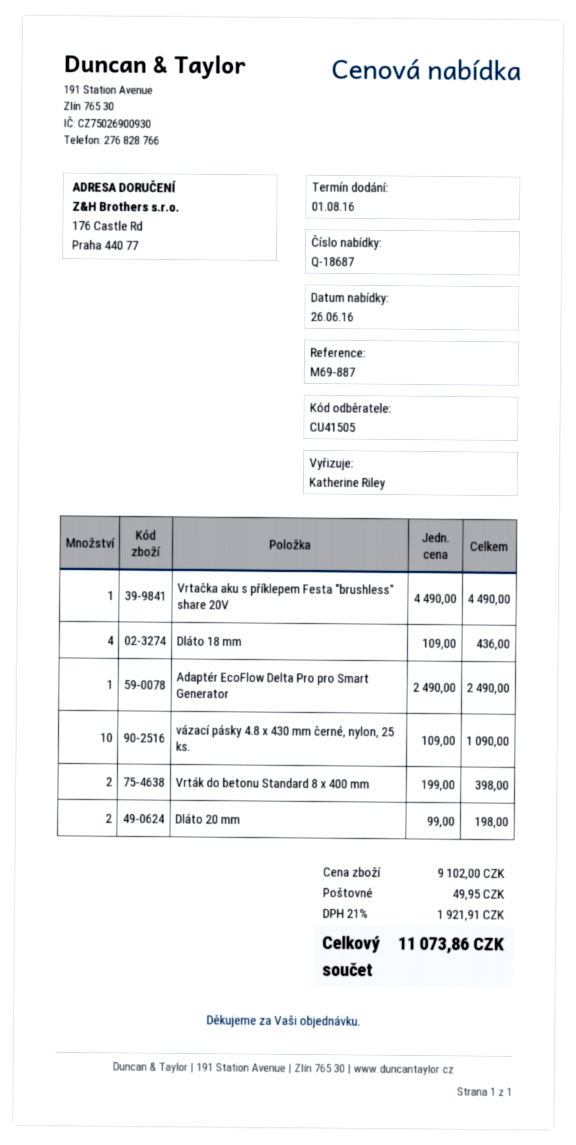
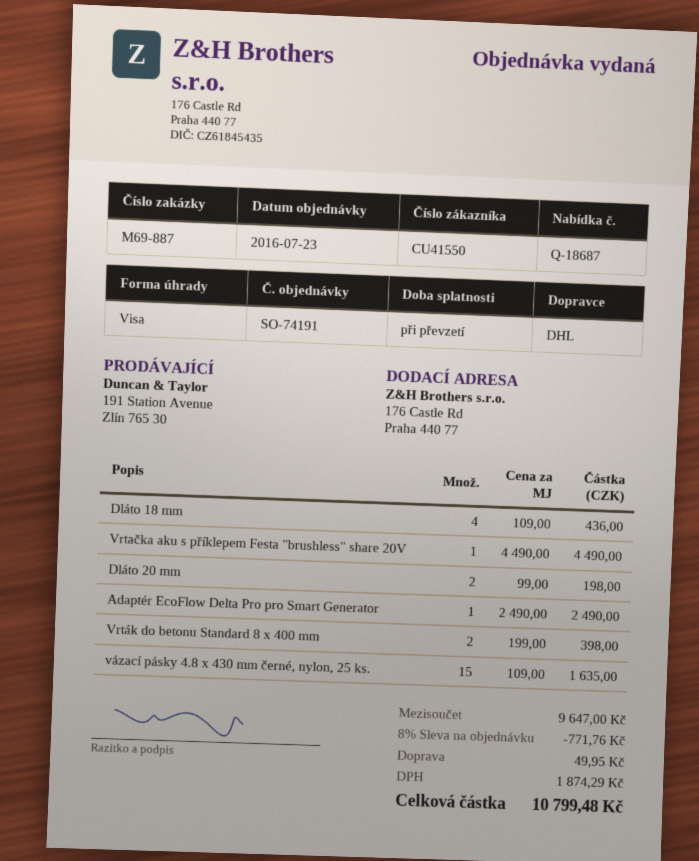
customer number: CU41505 -> CU41550
vázací pásky 4.8 x 430 mm černé, nylon, 25 ks.: 10 x 109.00 = 1090.00 -> 15 x 109.00 = 1635.00
subtotal: 9102.00 -> 9647.00
discount: none -> 8% = 771.76
tax: 1921.91 -> 1874.29
total: 11073.86 -> 10799.48

